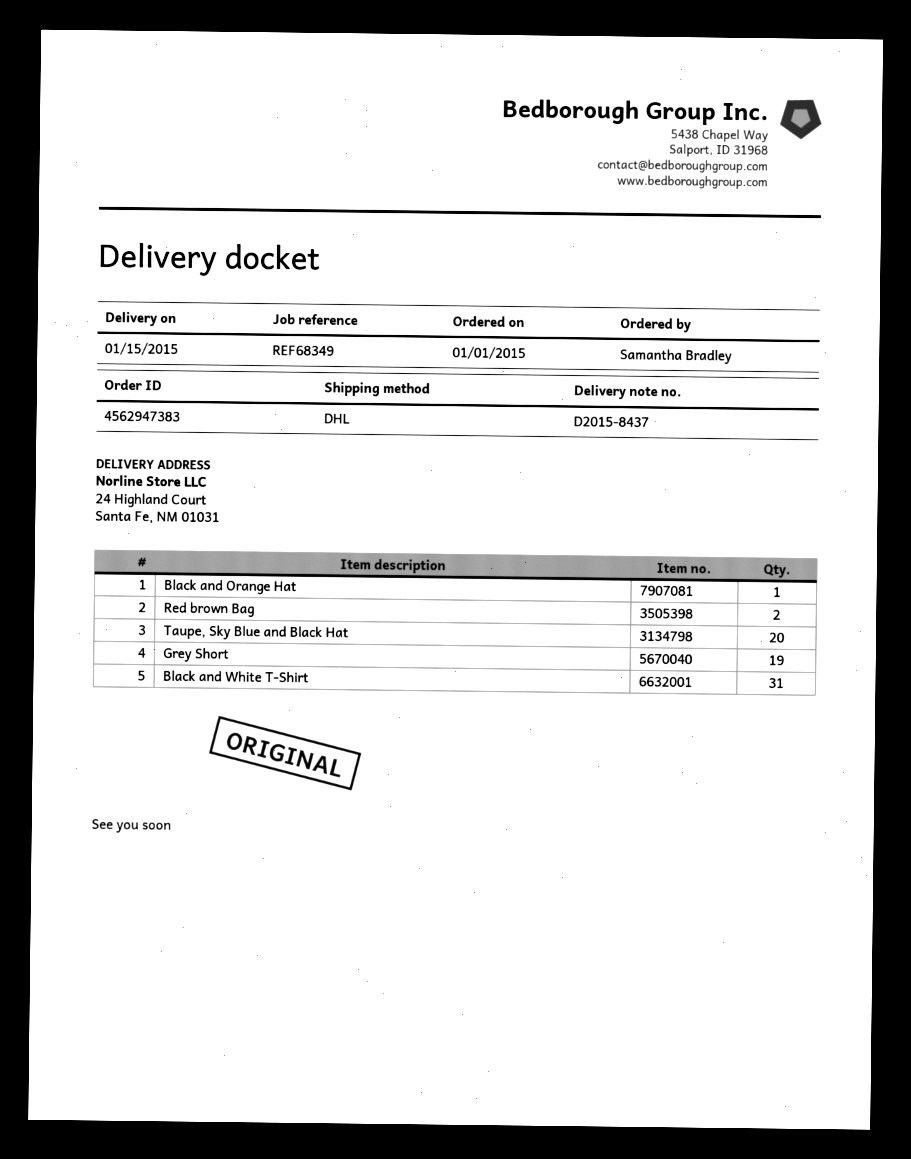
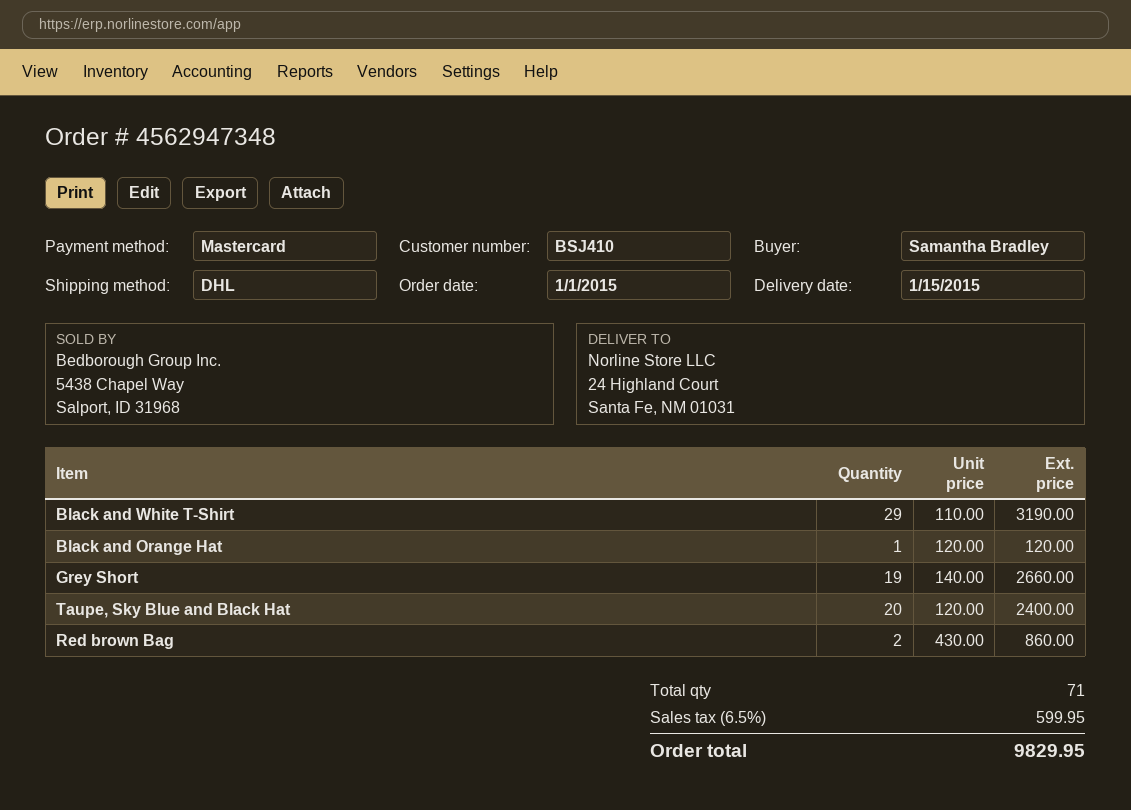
order number: 4562947383 -> 4562947348
Black and White T-Shirt: 31 -> 29

